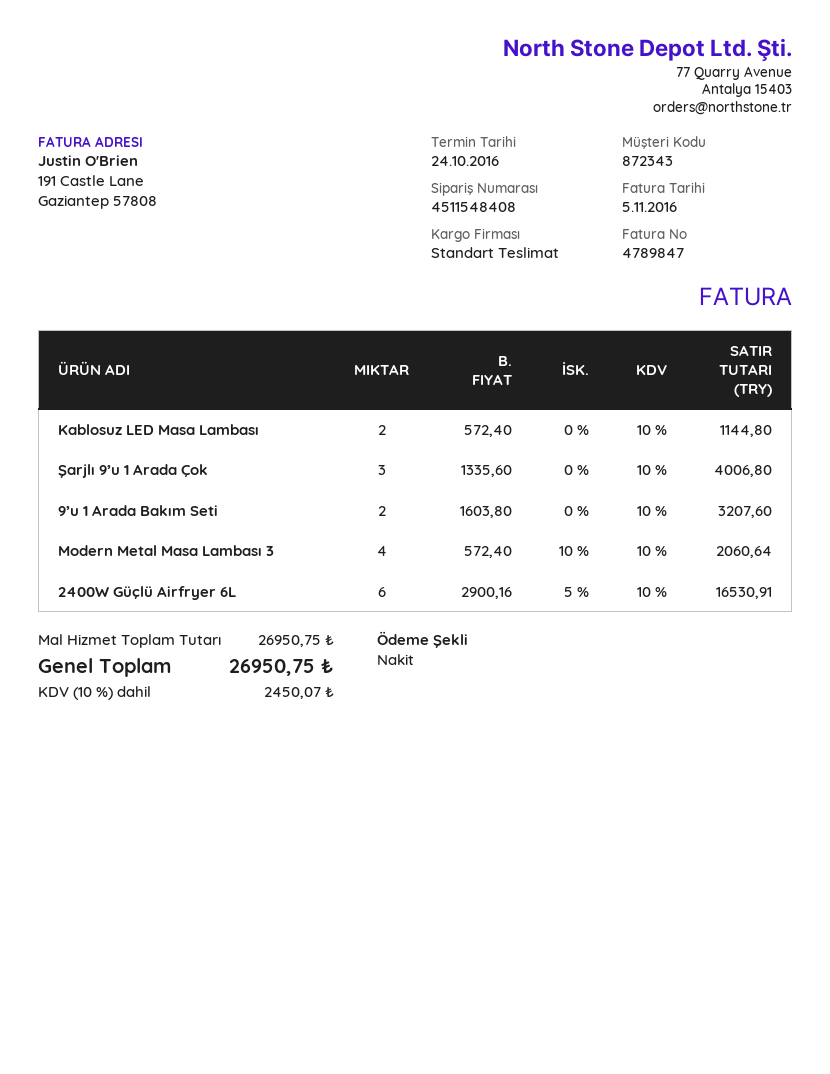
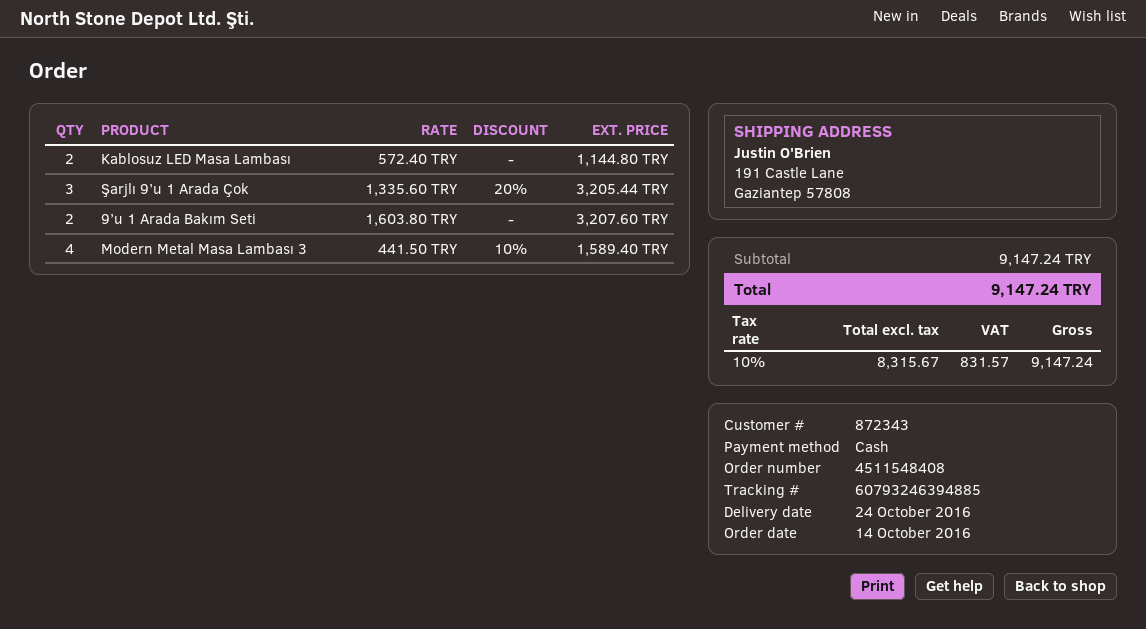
Şarjlı 9’u 1 Arada Çok: 3 x 1335.60 = 4006.80 -> 3 x 1335.60 - 20% = 3205.44
Modern Metal Masa Lambası 3: 4 x 572.40 - 10% = 2060.64 -> 4 x 441.50 - 10% = 1589.40
2400W Güçlü Airfryer 6L: 6 x 2900.16 - 5% = 16530.91 -> none
subtotal: 26950.75 -> 9147.24
tax: 10% = 2450.07 -> 10% = 831.57
total: 26950.75 -> 9147.24

